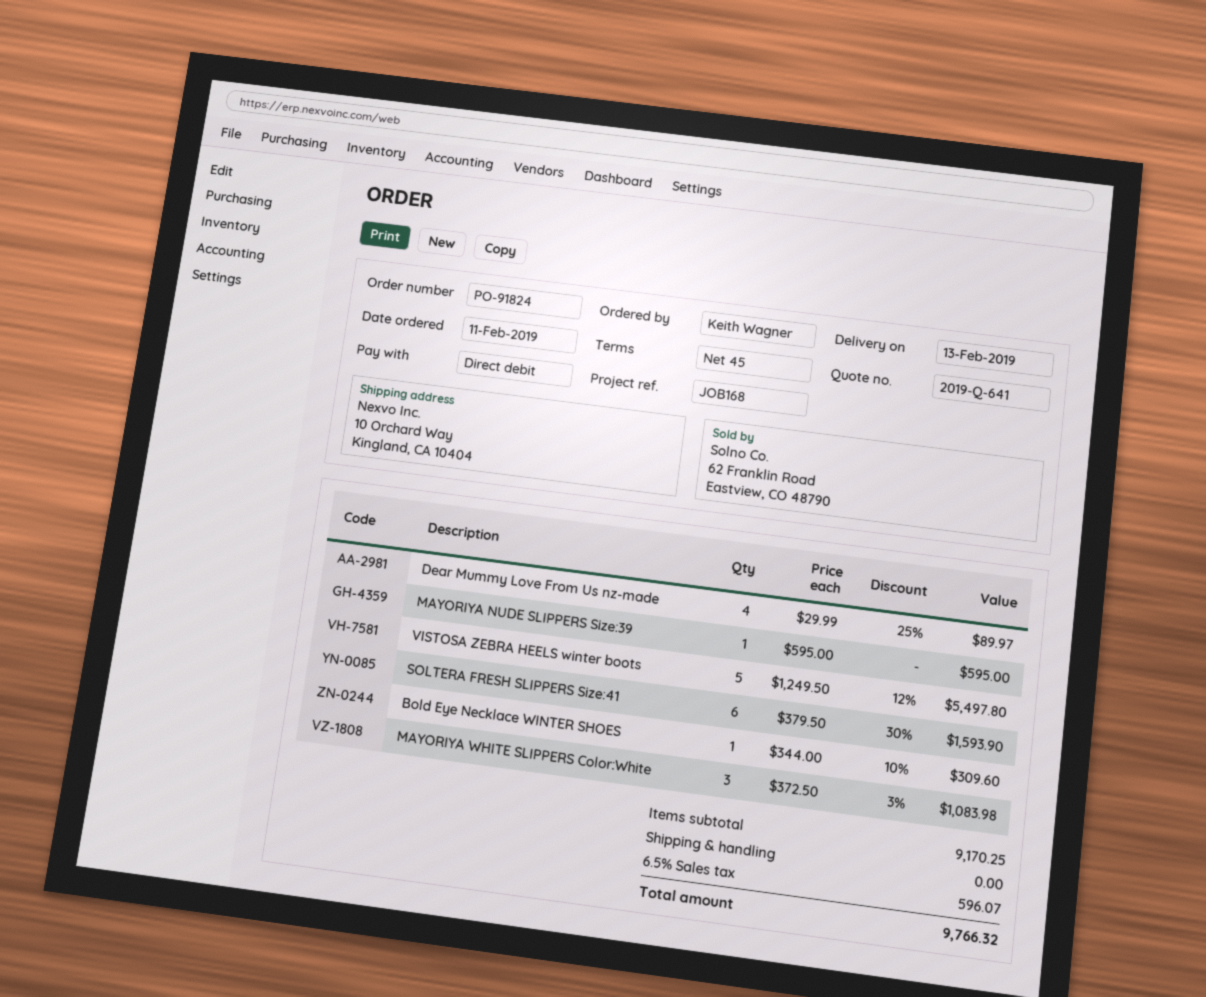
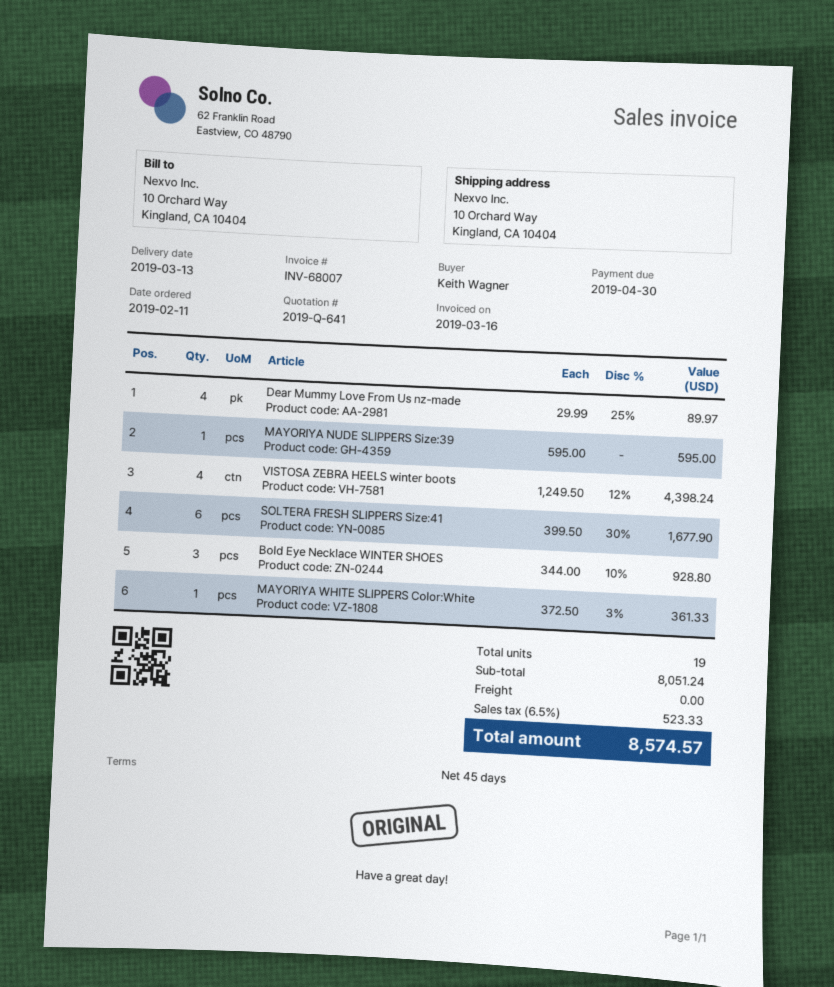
delivery date: 2019-02-13 -> 2019-03-13
VISTOSA ZEBRA HEELS winter boots: 5 x 1249.50 - 12% = 5497.80 -> 4 x 1249.50 - 12% = 4398.24
SOLTERA FRESH SLIPPERS Size:41: 6 x 379.50 - 30% = 1593.90 -> 6 x 399.50 - 30% = 1677.90
Bold Eye Necklace WINTER SHOES: 1 x 344.00 - 10% = 309.60 -> 3 x 344.00 - 10% = 928.80
MAYORIYA WHITE SLIPPERS Color:White: 3 x 372.50 - 3% = 1083.98 -> 1 x 372.50 - 3% = 361.33
subtotal: 9170.25 -> 8051.24
tax: 6.5% = 596.07 -> 6.5% = 523.33
total: 9766.32 -> 8574.57

